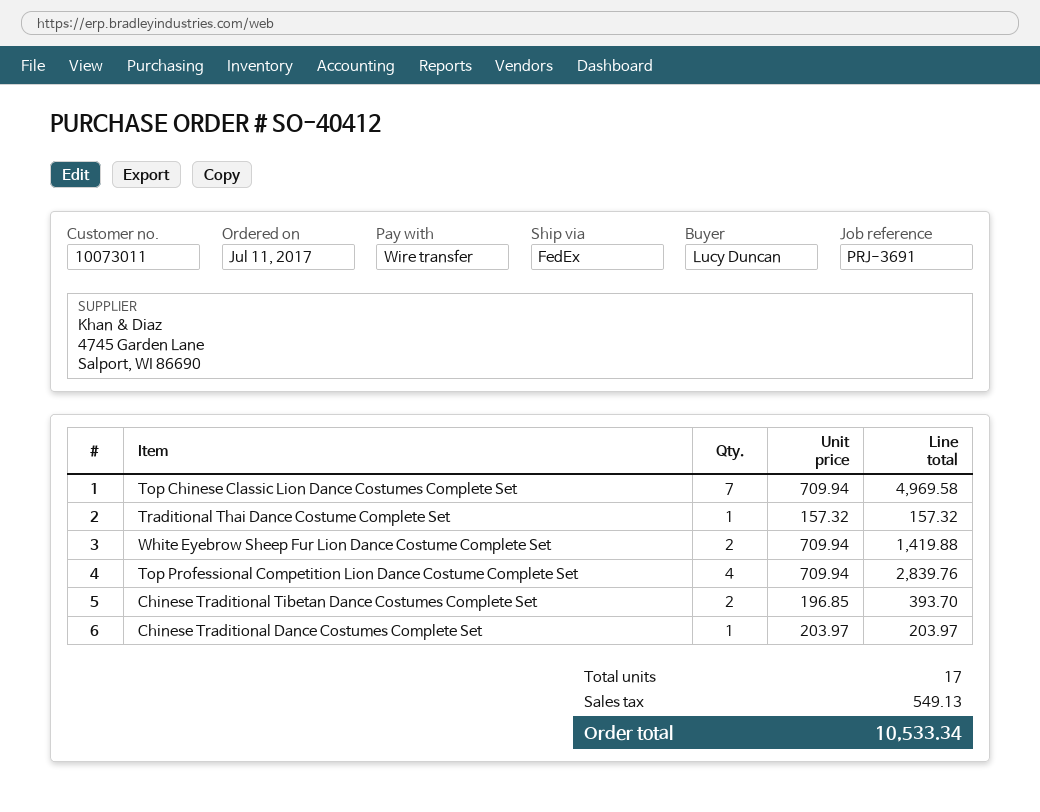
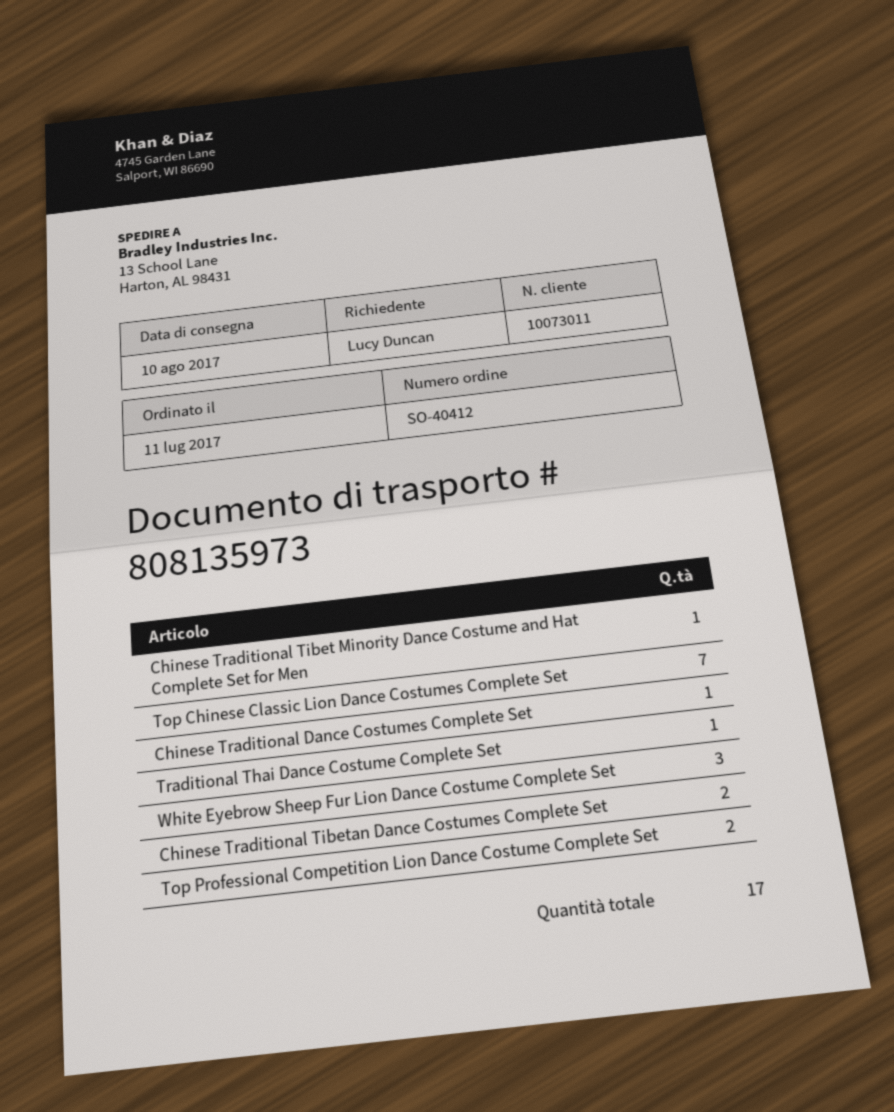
White Eyebrow Sheep Fur Lion Dance Costume Complete Set: 2 -> 3
Top Professional Competition Lion Dance Costume Complete Set: 4 -> 2
Chinese Traditional Tibet Minority Dance Costume and Hat Complete Set for Men: none -> 1

